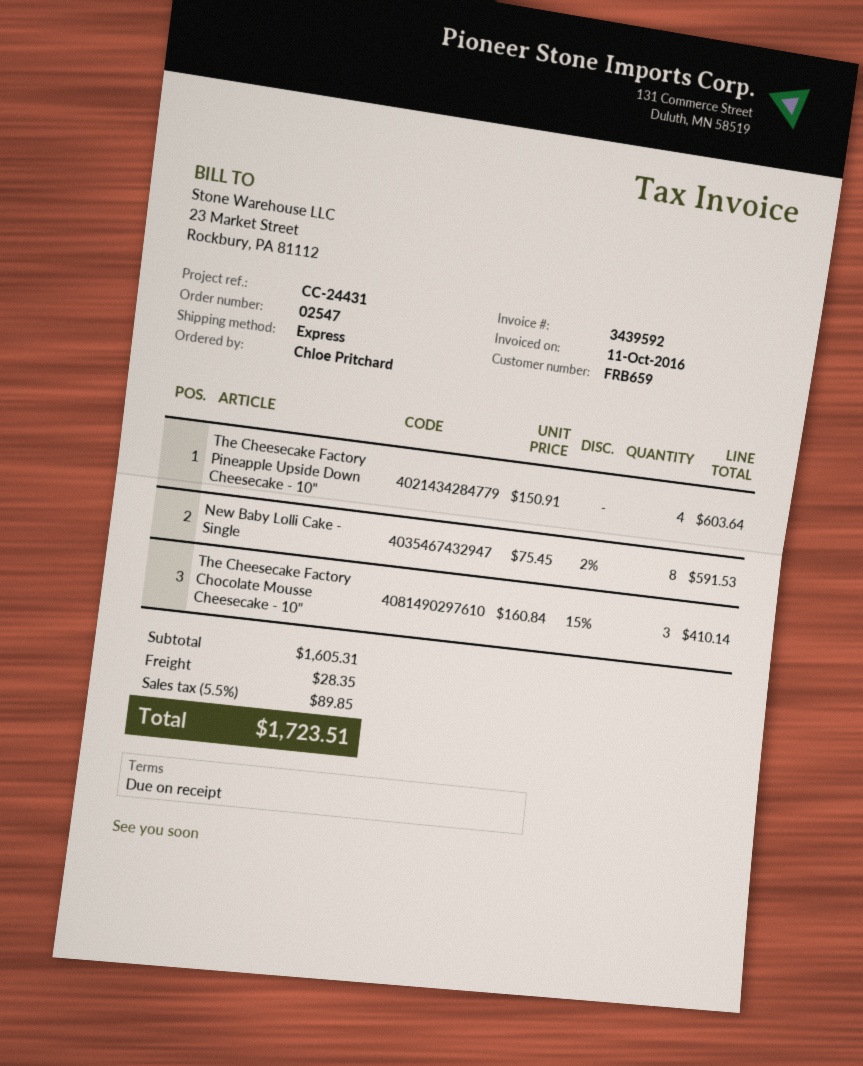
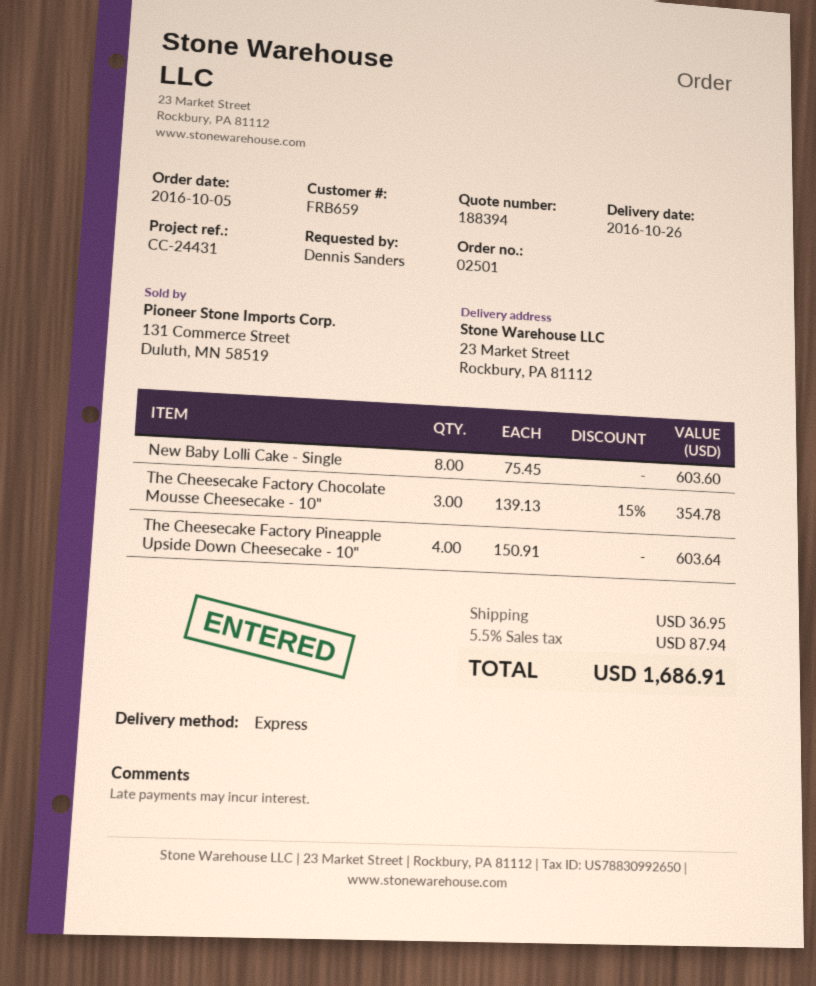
order number: 02547 -> 02501
ordered by: Chloe Pritchard -> Dennis Sanders
New Baby Lolli Cake - Single: 8 x 75.45 - 2% = 591.53 -> 8 x 75.45 = 603.60
The Cheesecake Factory Chocolate Mousse Cheesecake - 10": 3 x 160.84 - 15% = 410.14 -> 3 x 139.13 - 15% = 354.78
shipping: 28.35 -> 36.95
tax: 5.5% = 89.85 -> 5.5% = 87.94
total: 1723.51 -> 1686.91

